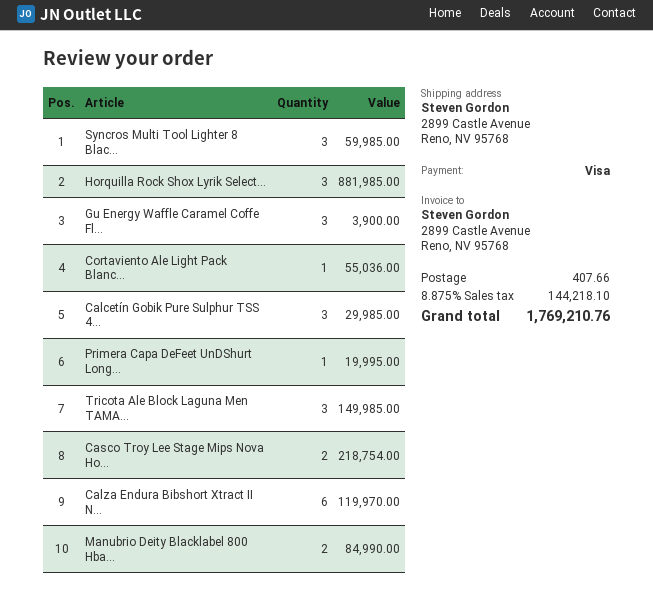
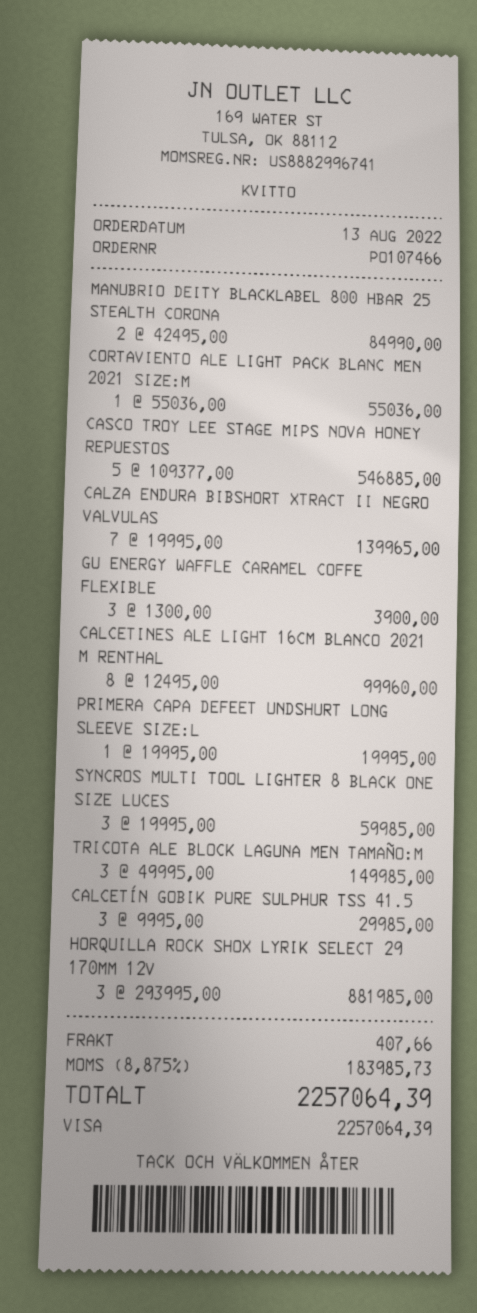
Casco Troy Lee Stage Mips Nova Ho...: 2 for 218754.00 -> 5 for 546885.00
Calza Endura Bibshort Xtract II N...: 6 for 119970.00 -> 7 for 139965.00
CALCETINES ALE LIGHT 16CM BLANCO 2021 M RENTHAL: none -> 8 for 99960.00
tax: 8.875% = 144218.10 -> 8.875% = 183985.73
total: 1769210.76 -> 2257064.39

